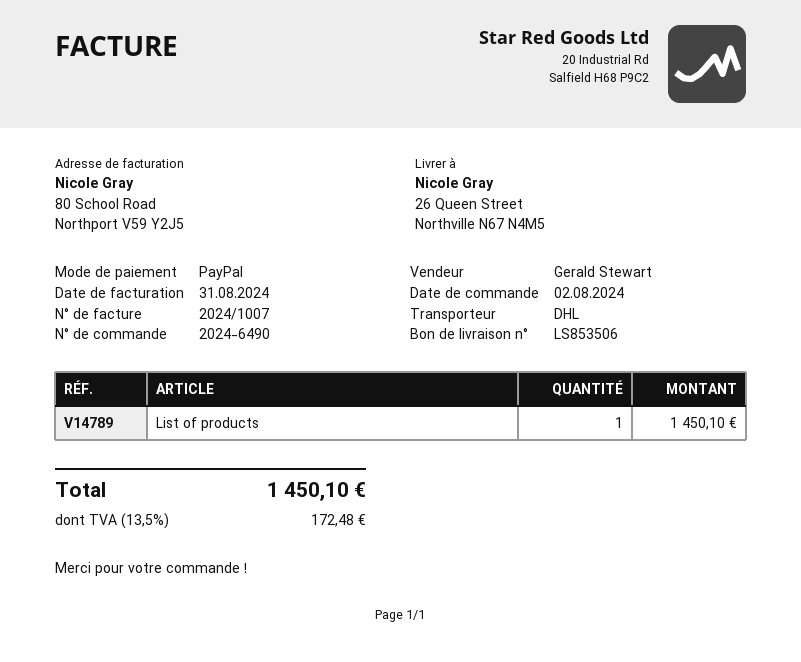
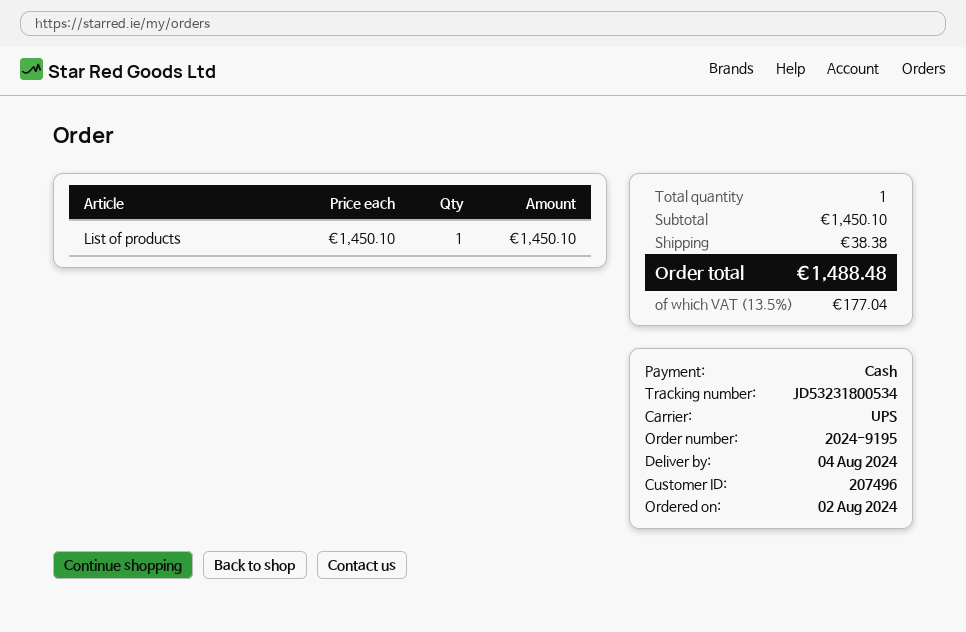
order number: 2024-6490 -> 2024-9195
payment method: PayPal -> cash
shipping method: DHL -> UPS
shipping: none -> 38.38
tax: 13.5% = 172.48 -> 13.5% = 177.04
total: 1450.10 -> 1488.48

